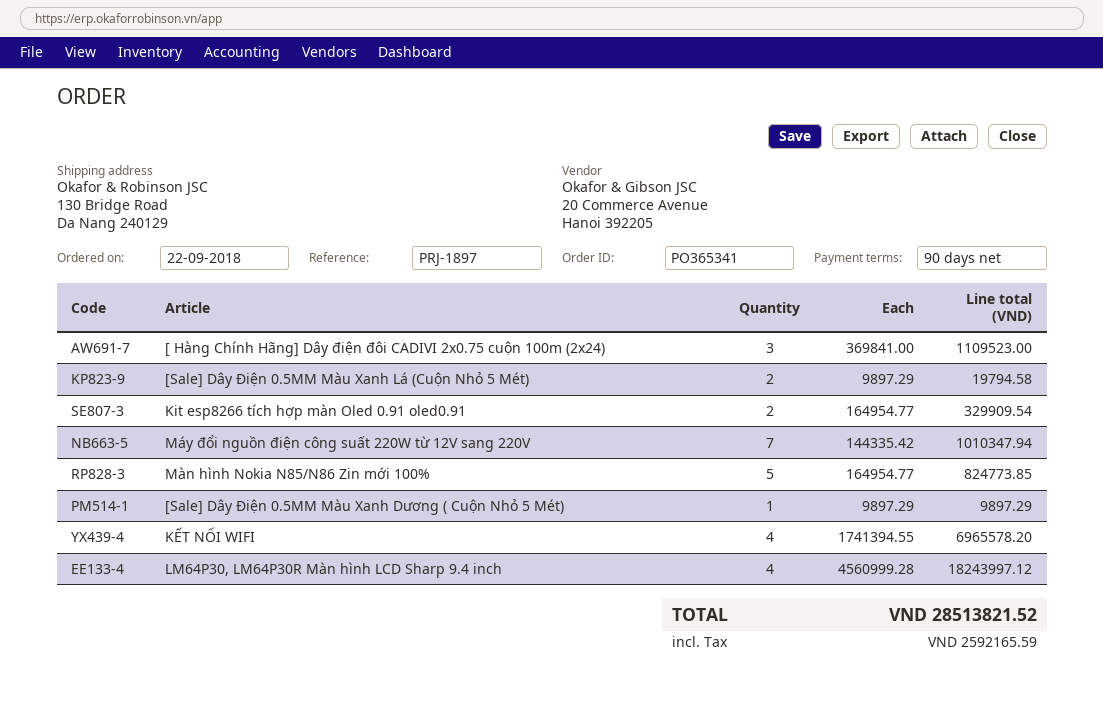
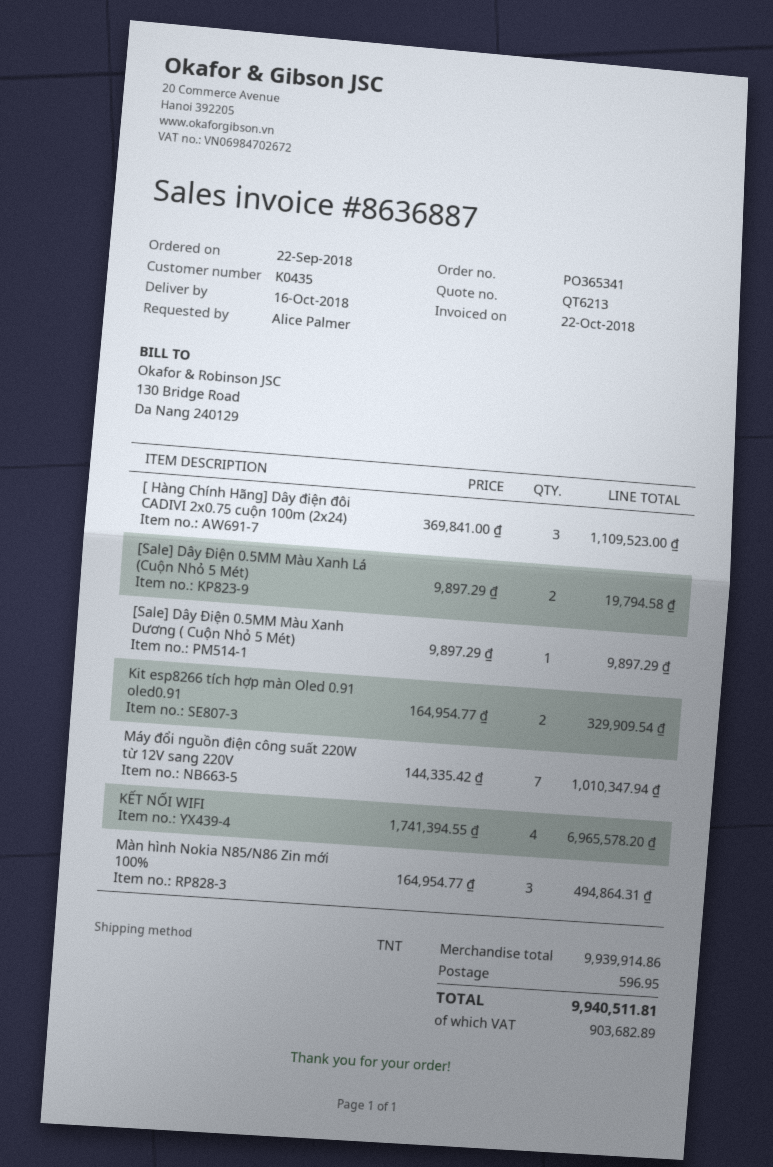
Màn hình Nokia N85/N86 Zin mới 100%: 5 x 164954.77 = 824773.85 -> 3 x 164954.77 = 494864.31
LM64P30, LM64P30R Màn hình LCD Sharp 9.4 inch: 4 x 4560999.28 = 18243997.12 -> none
shipping: none -> 596.95
tax: 2592165.59 -> 903682.89
total: 28513821.52 -> 9940511.81

